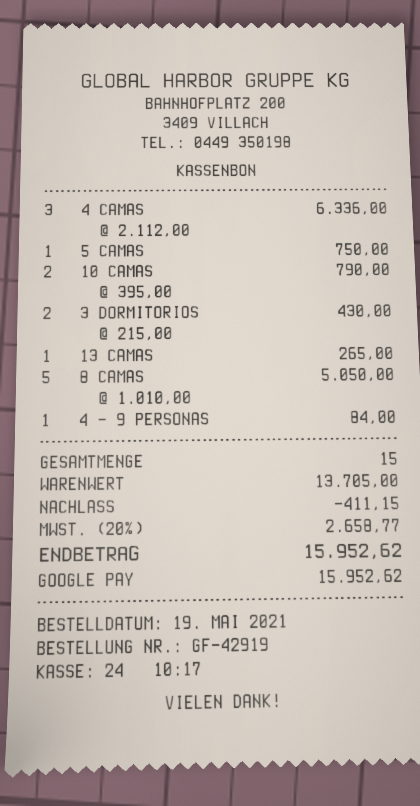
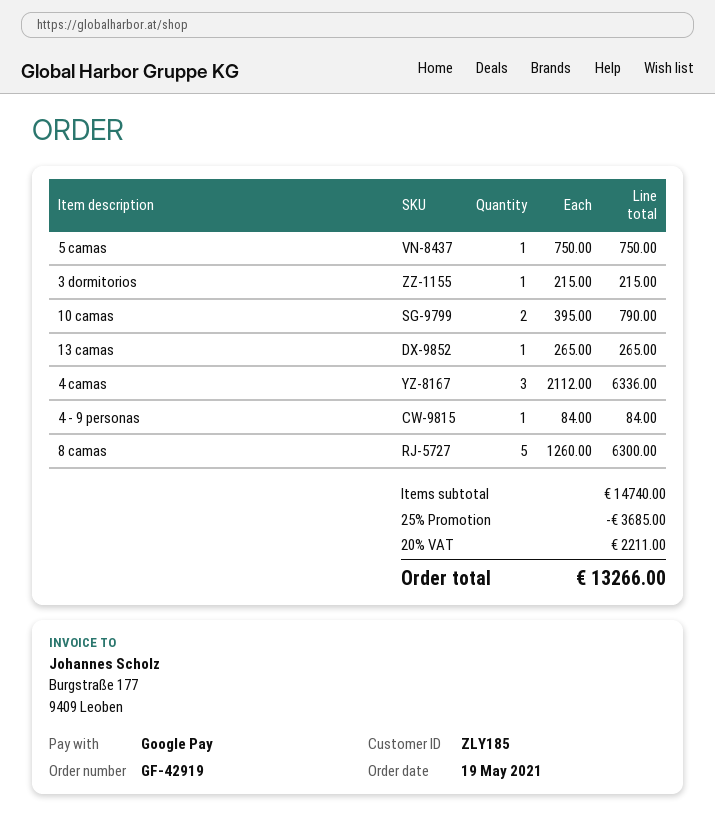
3 DORMITORIOS: 2 x 215.00 = 430.00 -> 1 x 215.00 = 215.00
8 CAMAS: 5 x 1010.00 = 5050.00 -> 5 x 1260.00 = 6300.00
subtotal: 13705.00 -> 14740.00
discount: 411.15 -> 3685.00
tax: 20% = 2658.77 -> 20% = 2211.00
total: 15952.62 -> 13266.00

